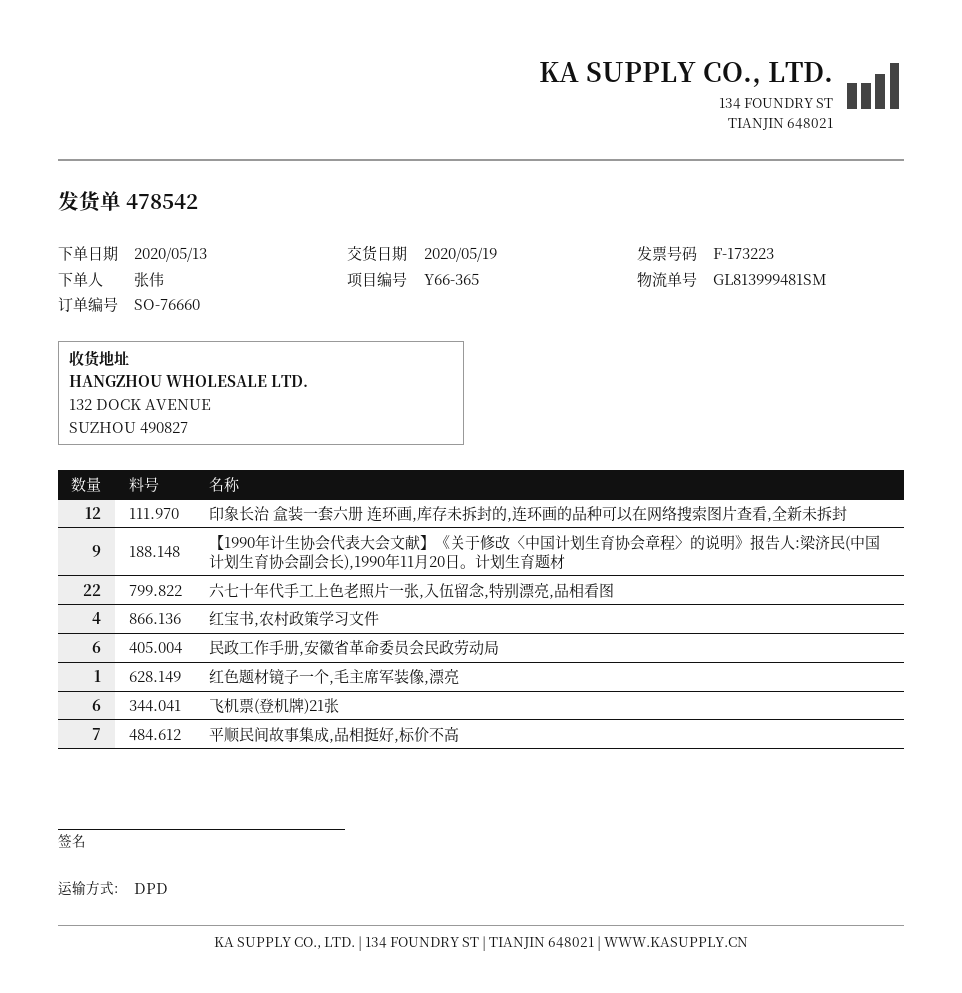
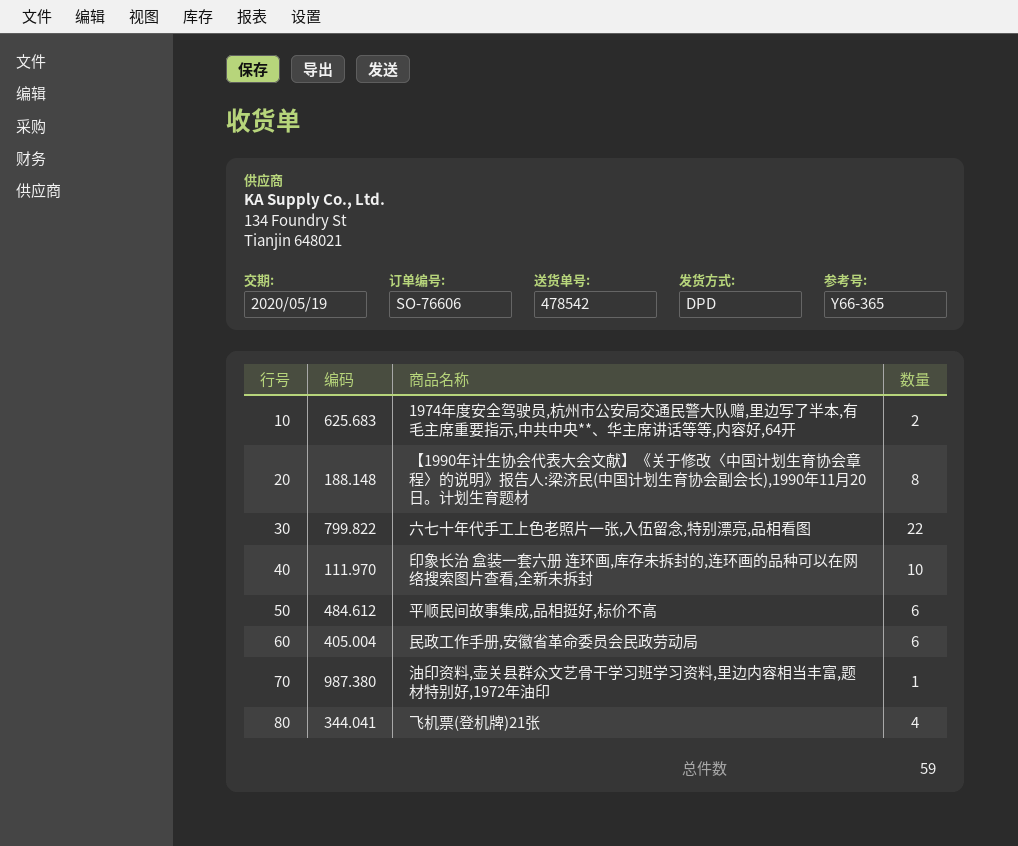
order number: SO-76660 -> SO-76606
印象长治 盒装一套六册 连环画,库存未拆封的,连环画的品种可以在网络搜索图片查看,全新未拆封: 12 -> 10
【1990年计生协会代表大会文献】《关于修改〈中国计划生育协会章程〉的说明》报告人:梁济民(中国计划生育协会副会长),1990年11月20日。计划生育题材: 9 -> 8
红宝书,农村政策学习文件: 4 -> none
红色题材镜子一个,毛主席军装像,漂亮: 1 -> none
飞机票(登机牌)21张: 6 -> 4
平顺民间故事集成,品相挺好,标价不高: 7 -> 6
1974年度安全驾驶员,杭州市公安局交通民警大队赠,里边写了半本,有毛主席重要指示,中共中央**、华主席讲话等等,内容好,64开: none -> 2
油印资料,壶关县群众文艺骨干学习班学习资料,里边内容相当丰富,题材特别好,1972年油印: none -> 1

